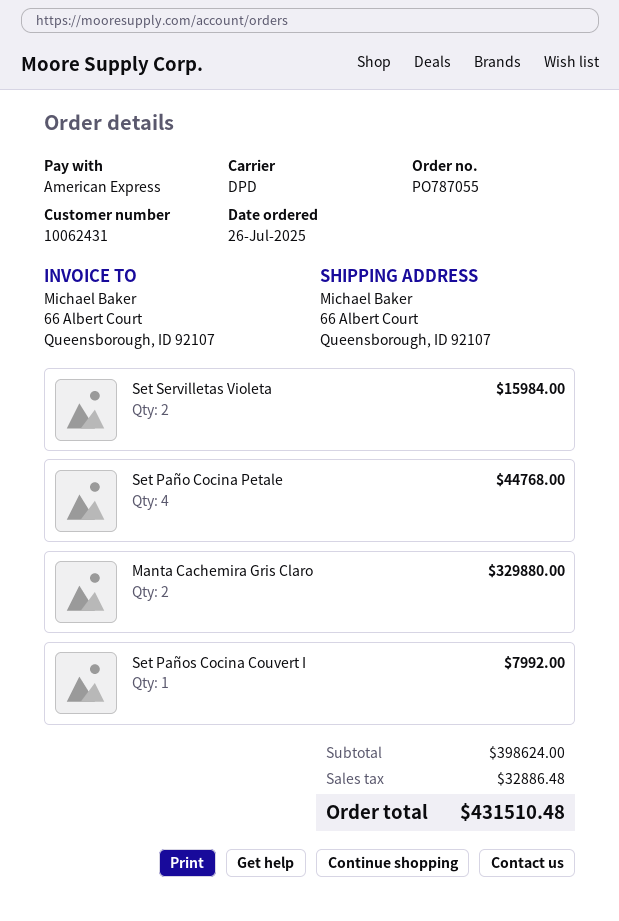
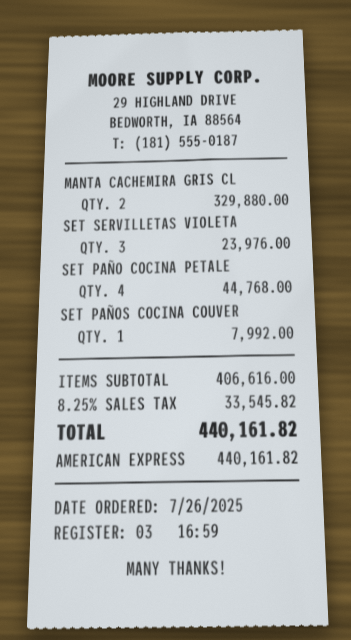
Set Servilletas Violeta: 2 for 15984.00 -> 3 for 23976.00
subtotal: 398624.00 -> 406616.00
tax: 32886.48 -> 33545.82
total: 431510.48 -> 440161.82

